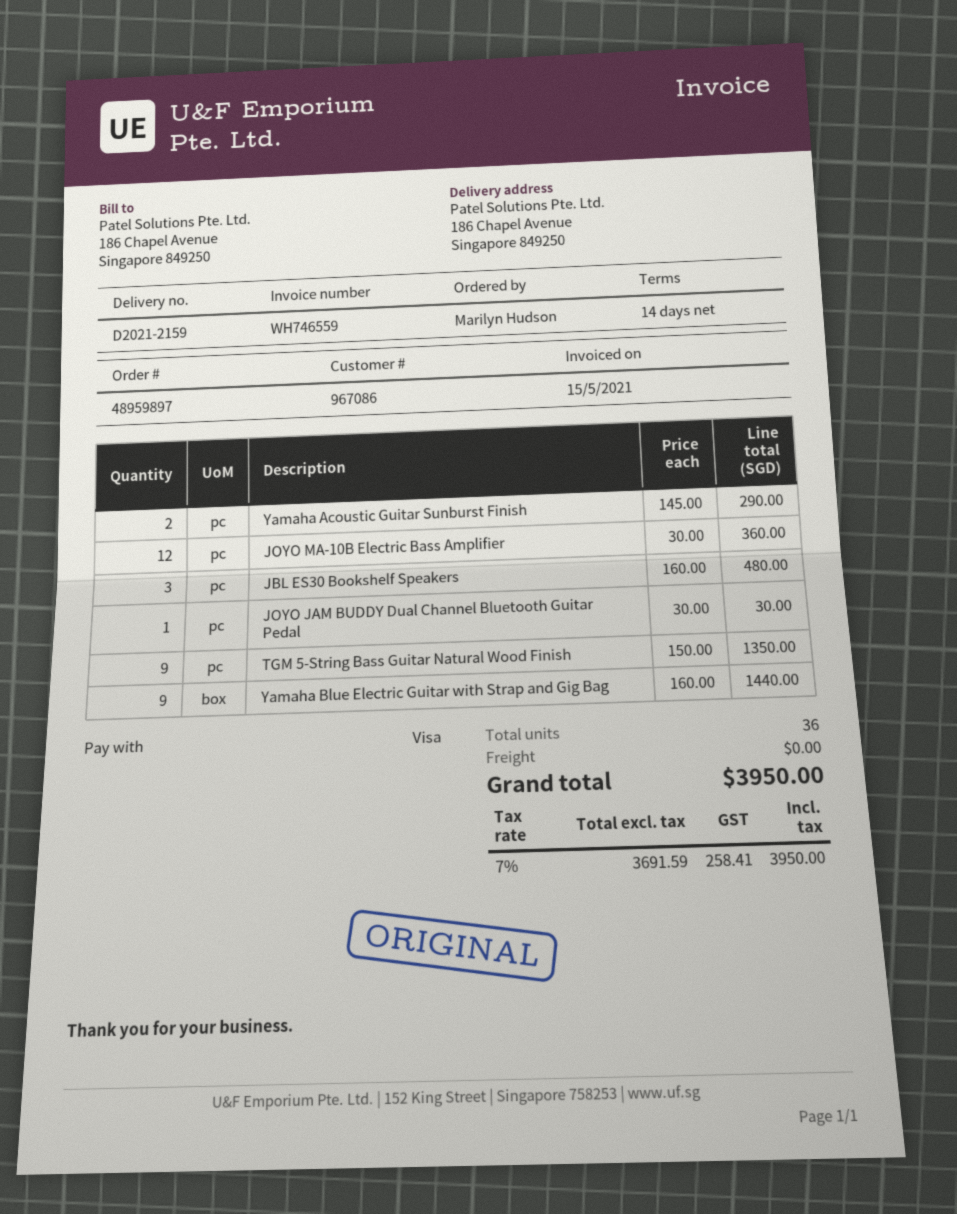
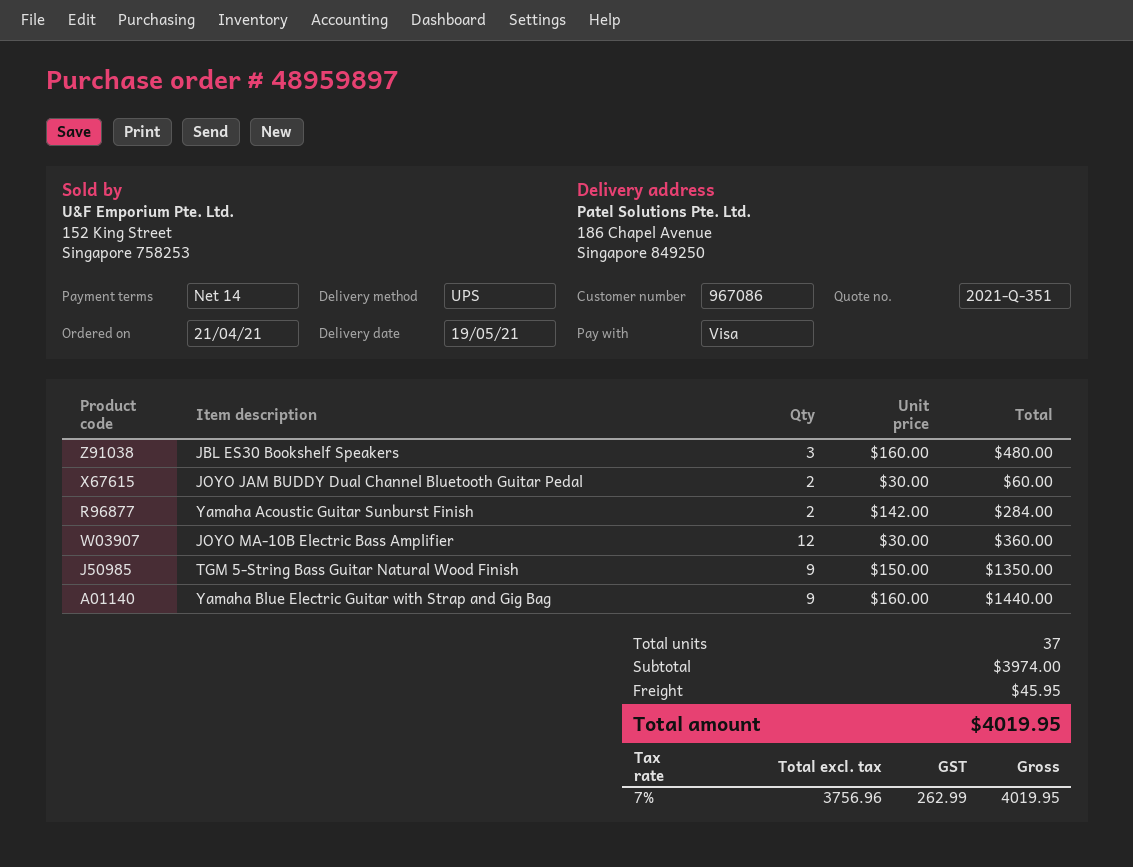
Yamaha Acoustic Guitar Sunburst Finish: 2 x 145.00 = 290.00 -> 2 x 142.00 = 284.00
JOYO JAM BUDDY Dual Channel Bluetooth Guitar Pedal: 1 x 30.00 = 30.00 -> 2 x 30.00 = 60.00
total quantity: 36 -> 37
shipping: 0.00 -> 45.95
net: 3691.59 -> 3756.96
tax: 7% = 258.41 -> 7% = 262.99
total: 3950.00 -> 4019.95

